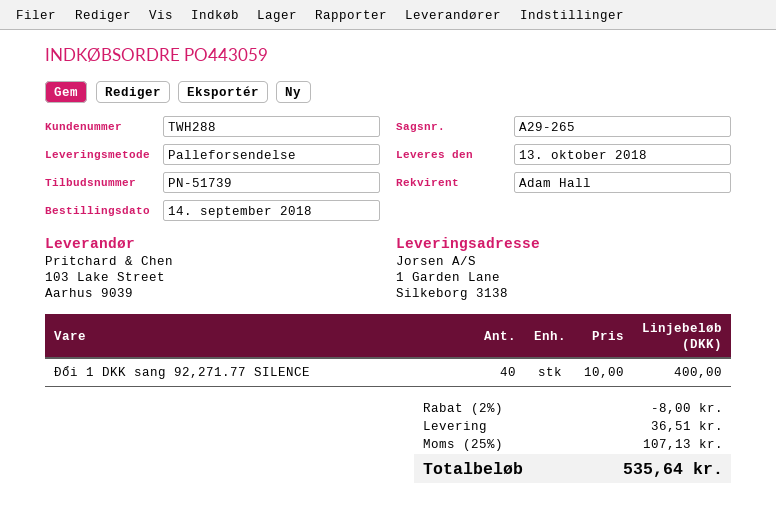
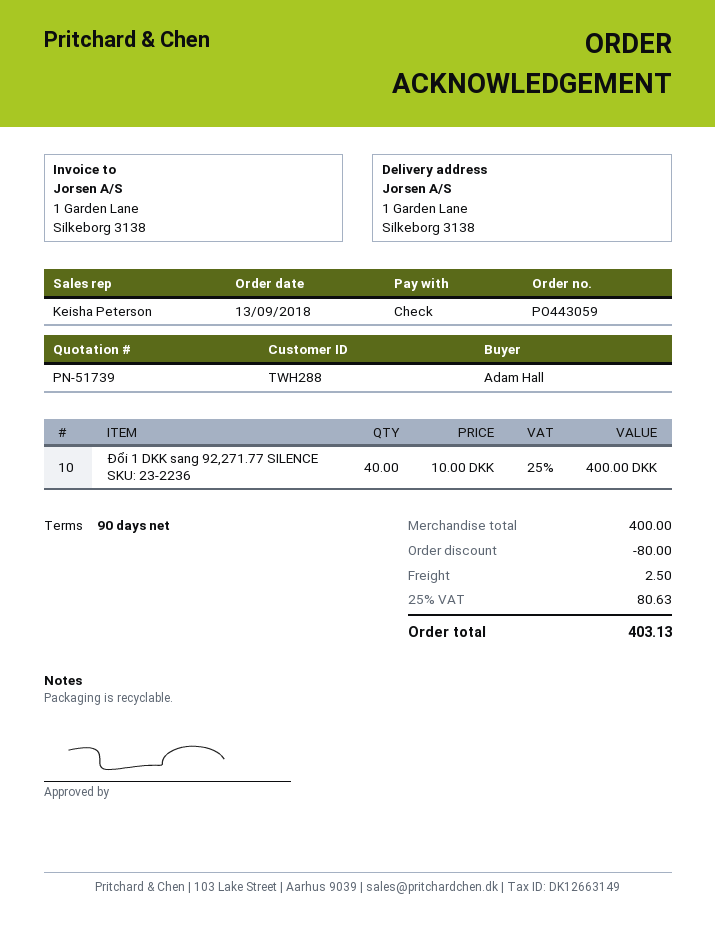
order date: 2018-09-14 -> 2018-09-13
discount: 8.00 -> 80.00
shipping: 36.51 -> 2.50
tax: 25% = 107.13 -> 25% = 80.63
total: 535.64 -> 403.13

